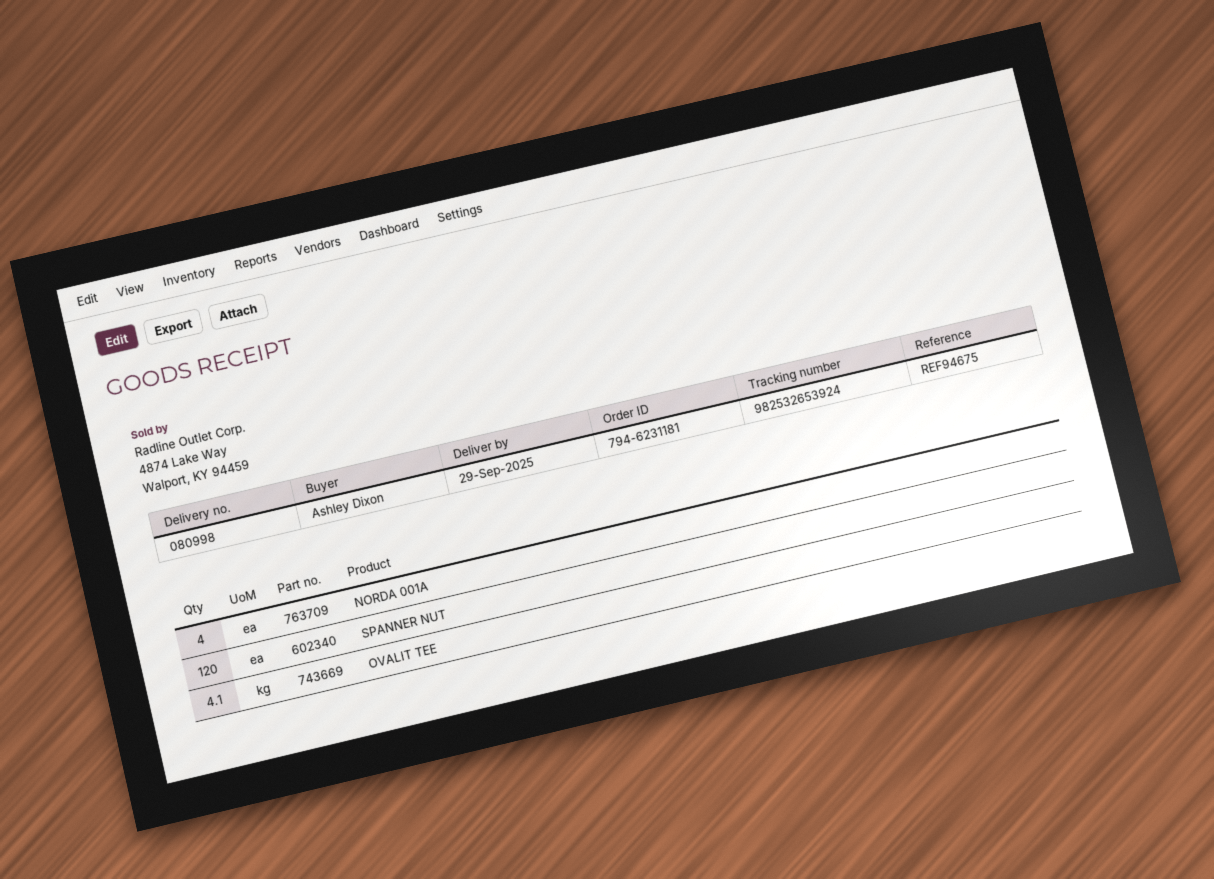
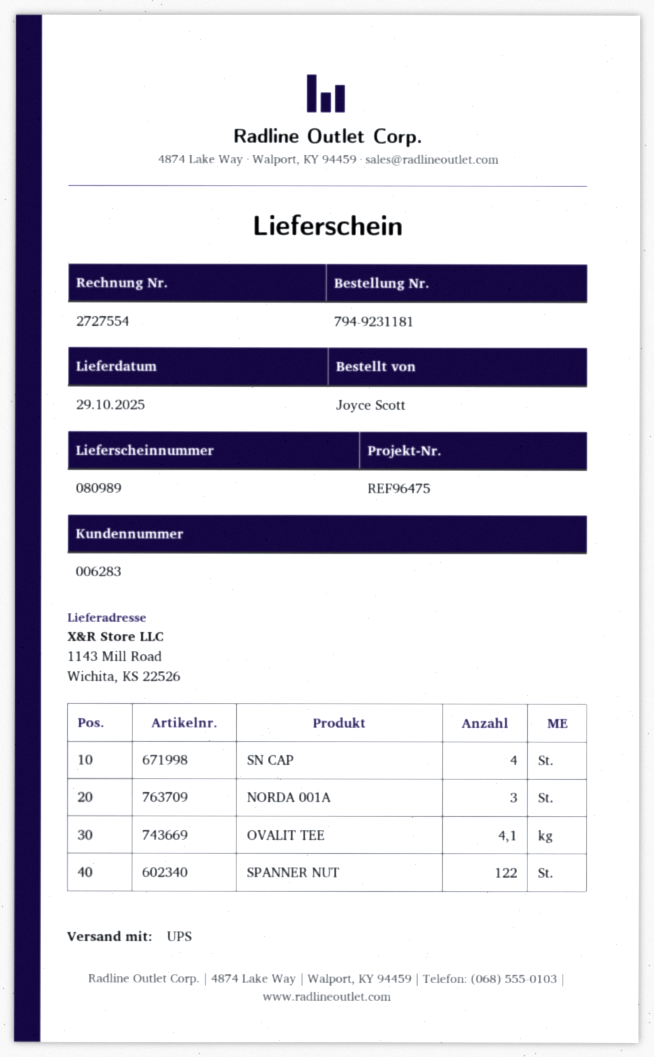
order number: 794-6231181 -> 794-9231181
delivery note number: 080998 -> 080989
delivery date: 2025-09-29 -> 2025-10-29
reference: REF94675 -> REF96475
ordered by: Ashley Dixon -> Joyce Scott
NORDA 001A: 4 -> 3
SPANNER NUT: 120 -> 122
SN CAP: none -> 4

